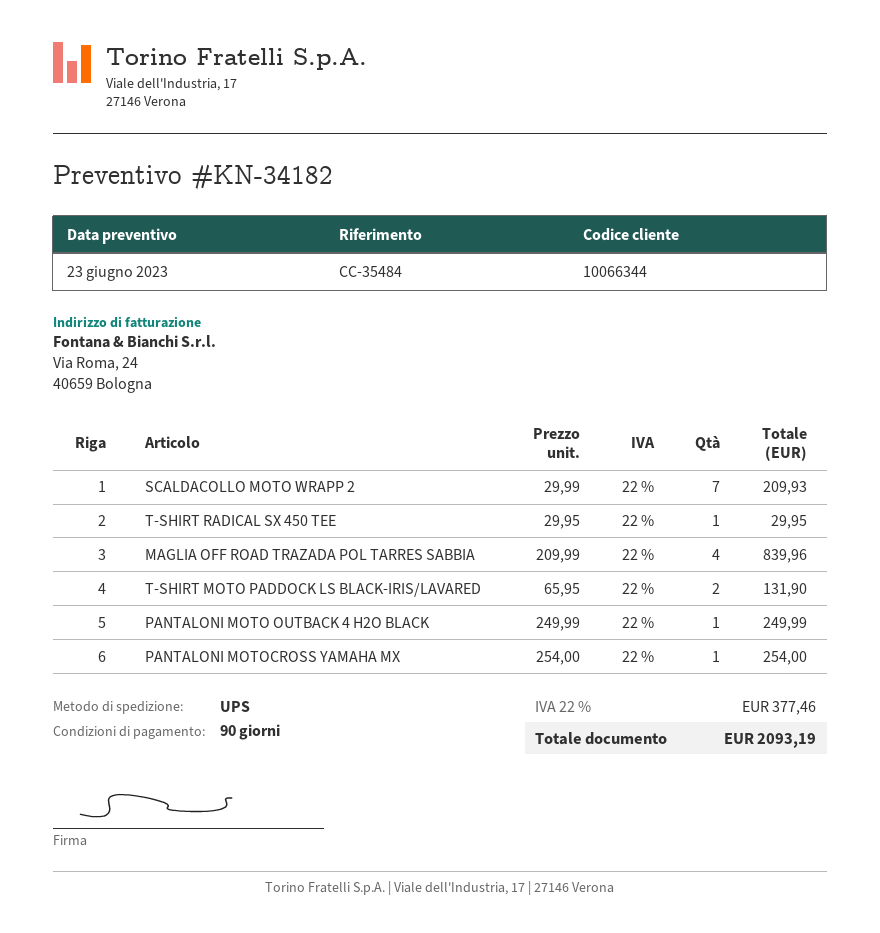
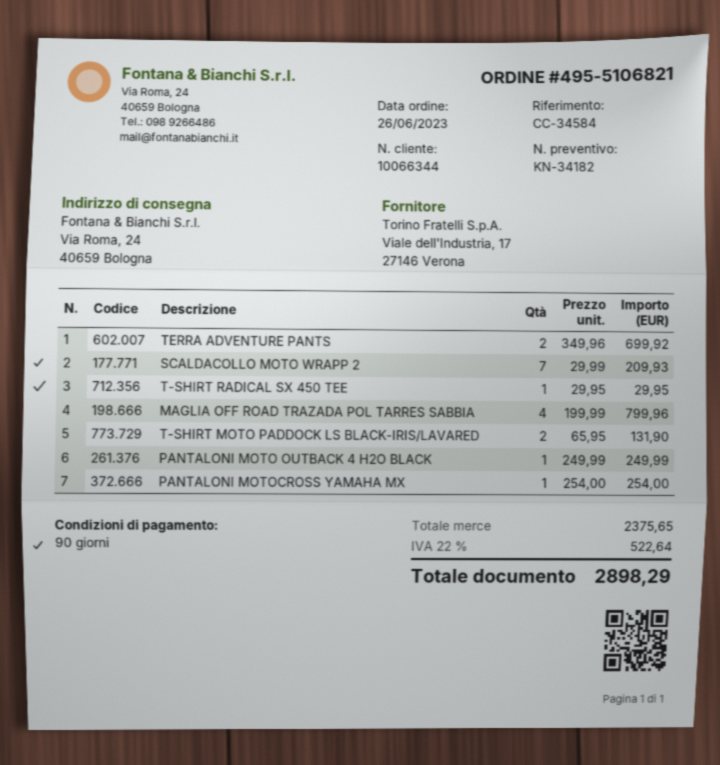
reference: CC-35484 -> CC-34584
MAGLIA OFF ROAD TRAZADA POL TARRES SABBIA: 4 x 209.99 = 839.96 -> 4 x 199.99 = 799.96
TERRA ADVENTURE PANTS: none -> 2 x 349.96 = 699.92
tax: 22% = 377.46 -> 22% = 522.64
total: 2093.19 -> 2898.29

